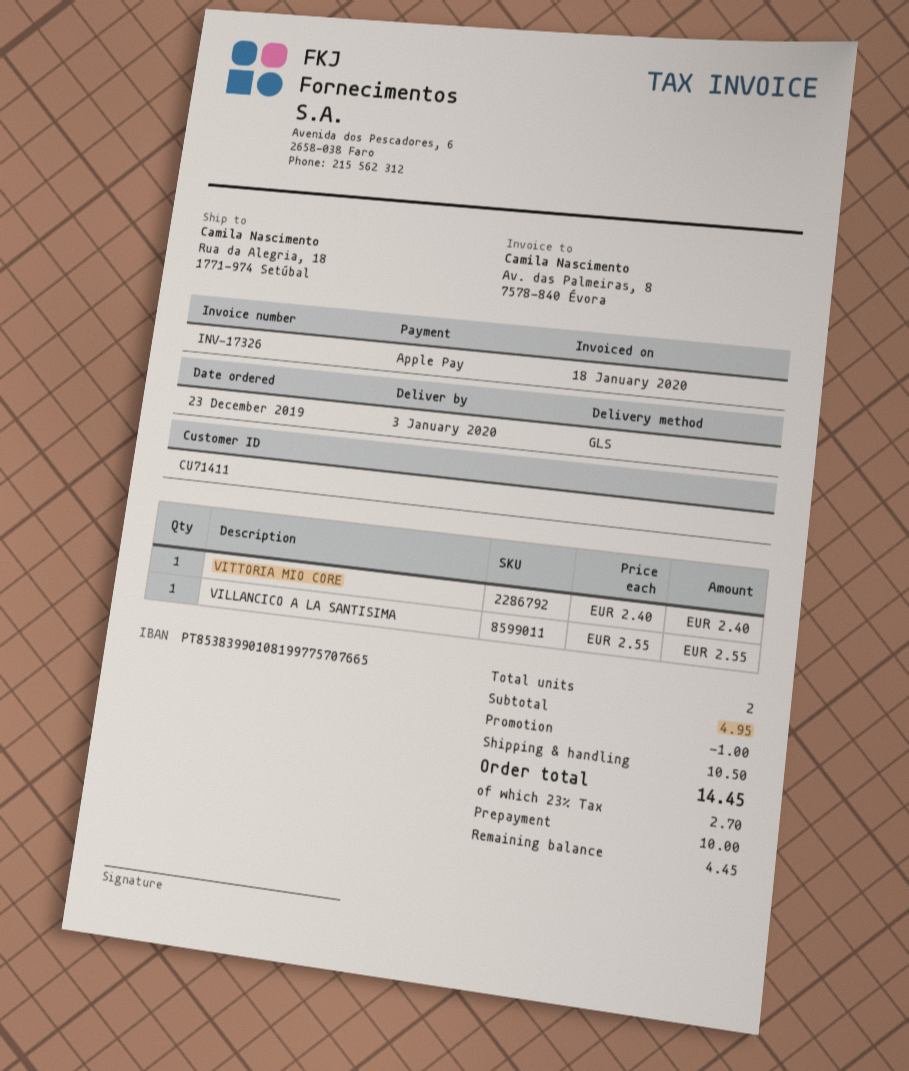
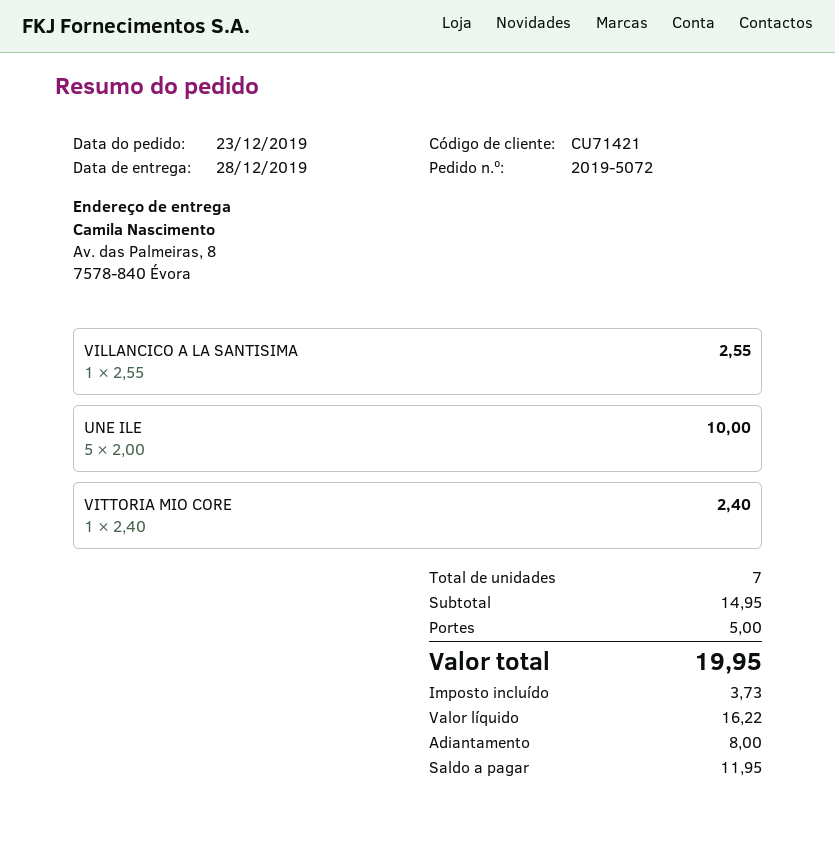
delivery date: 2020-01-03 -> 2019-12-28
customer number: CU71411 -> CU71421
ship to: Rua da Alegria, 18, 1771-974 Setúbal -> Av. das Palmeiras, 8, 7578-840 Évora
UNE ILE: none -> 5 x 2.00 = 10.00
total quantity: 2 -> 7
subtotal: 4.95 -> 14.95
discount: 1.00 -> none
shipping: 10.50 -> 5.00
tax: 2.70 -> 3.73
total: 14.45 -> 19.95
deposit: 10.00 -> 8.00
balance: 4.45 -> 11.95

